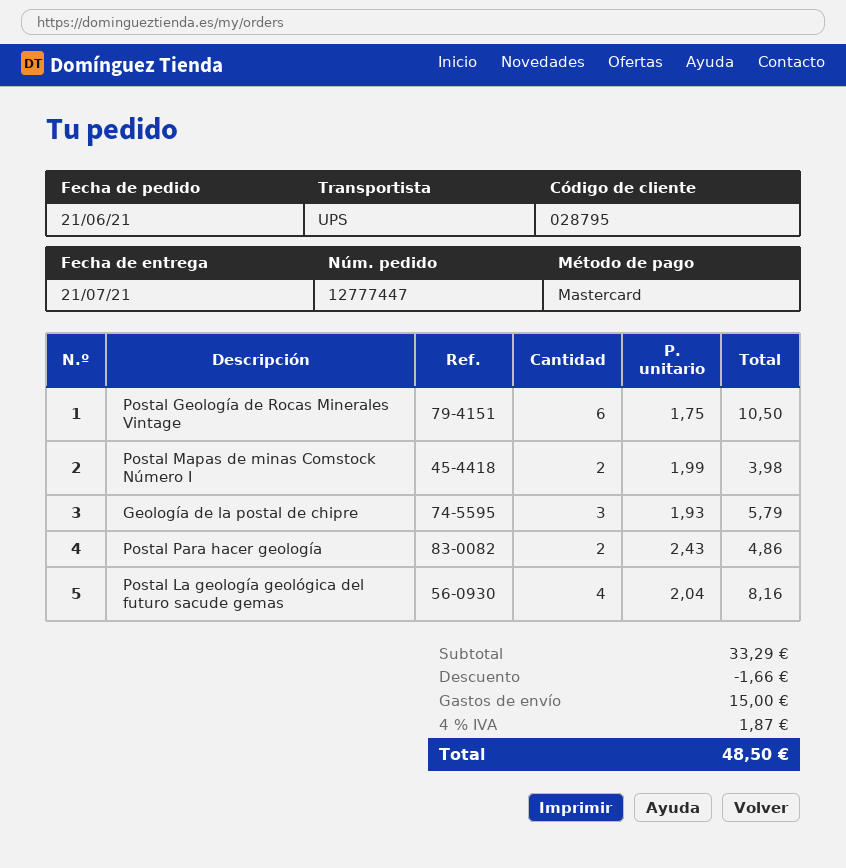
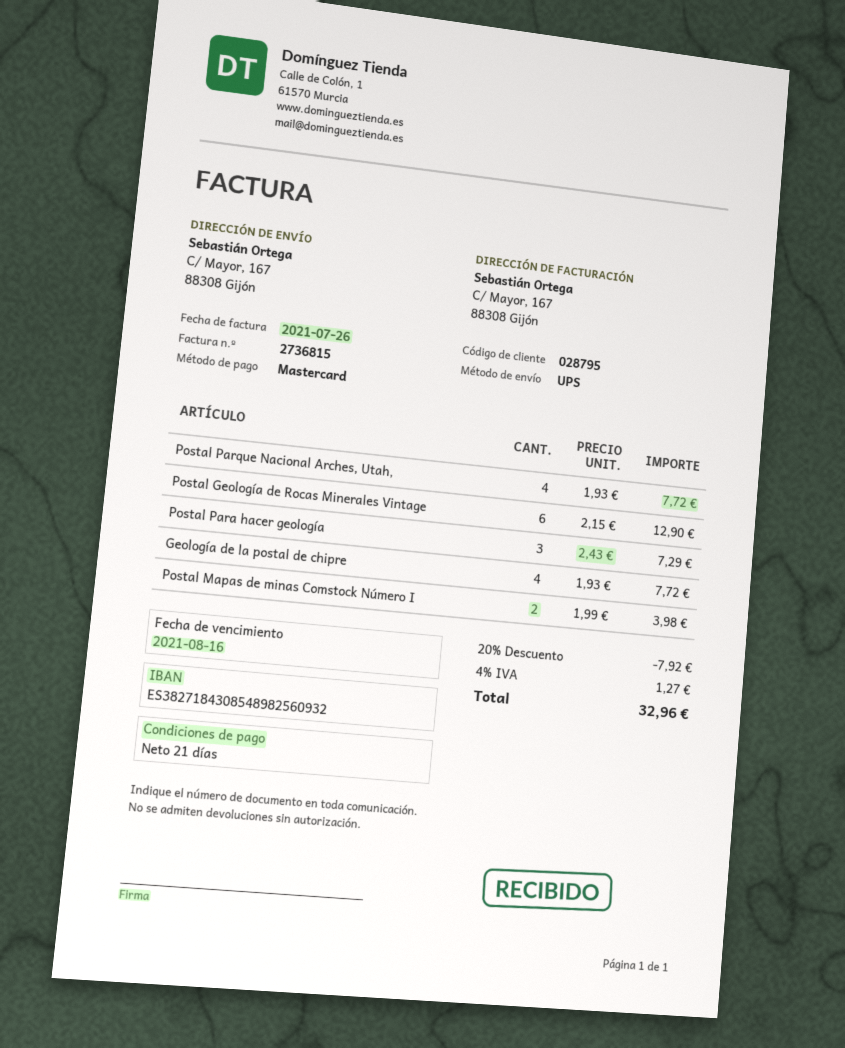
Postal Geología de Rocas Minerales Vintage: 6 x 1.75 = 10.50 -> 6 x 2.15 = 12.90
Geología de la postal de chipre: 3 x 1.93 = 5.79 -> 4 x 1.93 = 7.72
Postal Para hacer geología: 2 x 2.43 = 4.86 -> 3 x 2.43 = 7.29
Postal La geología geológica del futuro sacude gemas: 4 x 2.04 = 8.16 -> none
Postal Parque Nacional Arches, Utah,: none -> 4 x 1.93 = 7.72
discount: 1.66 -> 7.92
shipping: 15.00 -> none
tax: 4% = 1.87 -> 4% = 1.27
total: 48.50 -> 32.96

